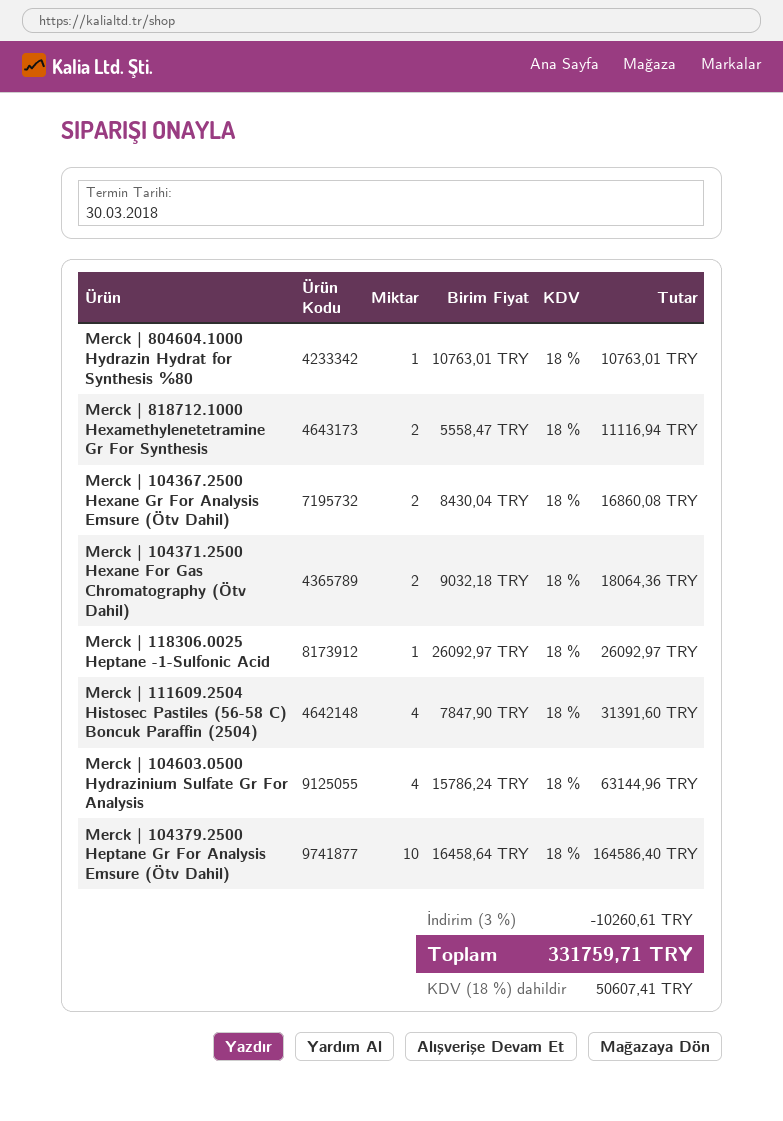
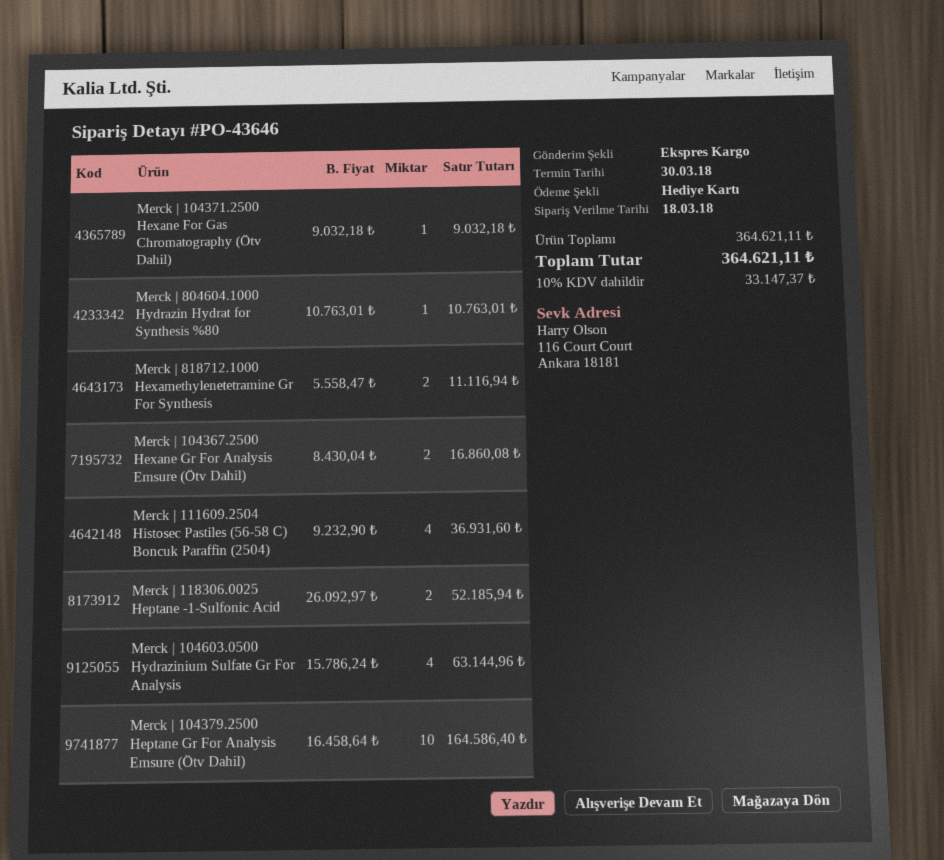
Merck | 104371.2500 Hexane For Gas Chromatography (Ötv Dahil): 2 x 9032.18 = 18064.36 -> 1 x 9032.18 = 9032.18
Merck | 118306.0025 Heptane -1-Sulfonic Acid: 1 x 26092.97 = 26092.97 -> 2 x 26092.97 = 52185.94
Merck | 111609.2504 Histosec Pastiles (56-58 C) Boncuk Paraffin (2504): 4 x 7847.90 = 31391.60 -> 4 x 9232.90 = 36931.60
discount: 3% = 10260.61 -> none
tax: 18% = 50607.41 -> 10% = 33147.37
total: 331759.71 -> 364621.11

